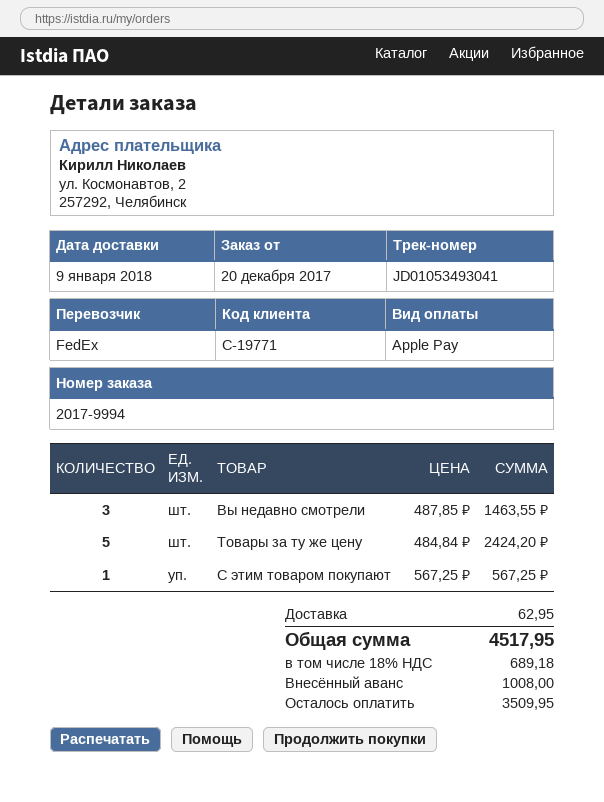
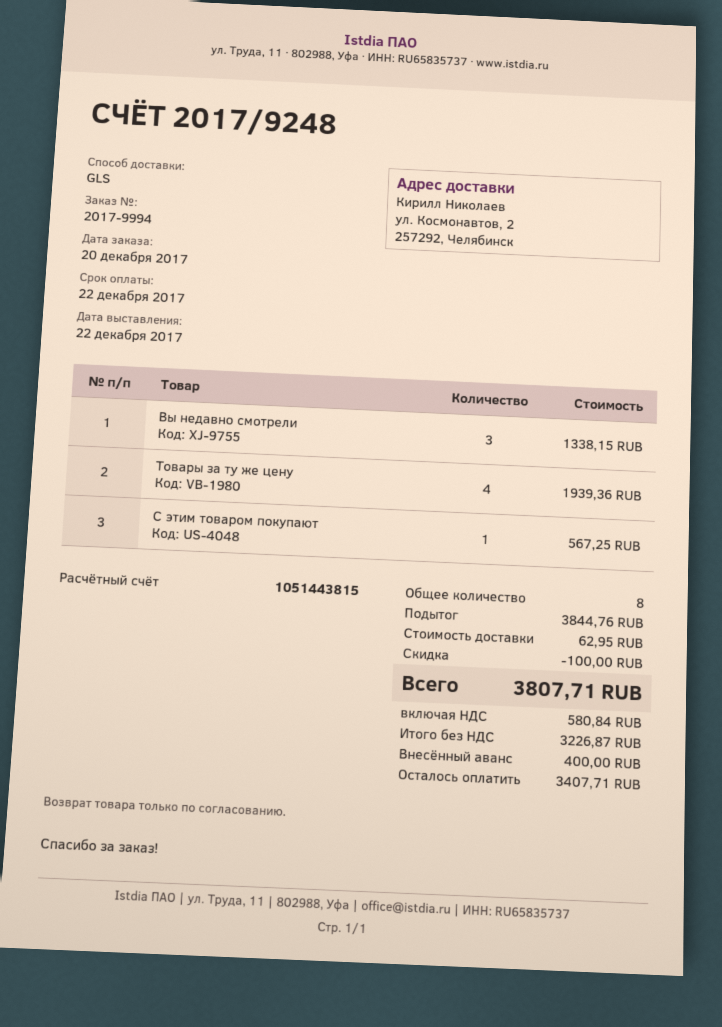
shipping method: FedEx -> GLS
Вы недавно смотрели: 3 for 1463.55 -> 3 for 1338.15
Товары за ту же цену: 5 for 2424.20 -> 4 for 1939.36
discount: none -> 100.00
tax: 689.18 -> 580.84
total: 4517.95 -> 3807.71
deposit: 1008.00 -> 400.00
balance: 3509.95 -> 3407.71

